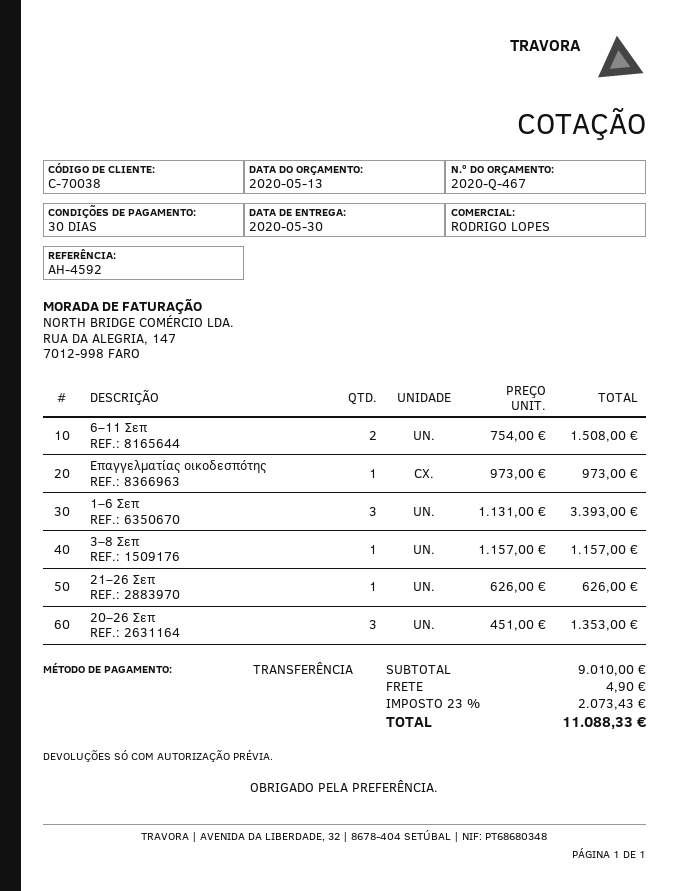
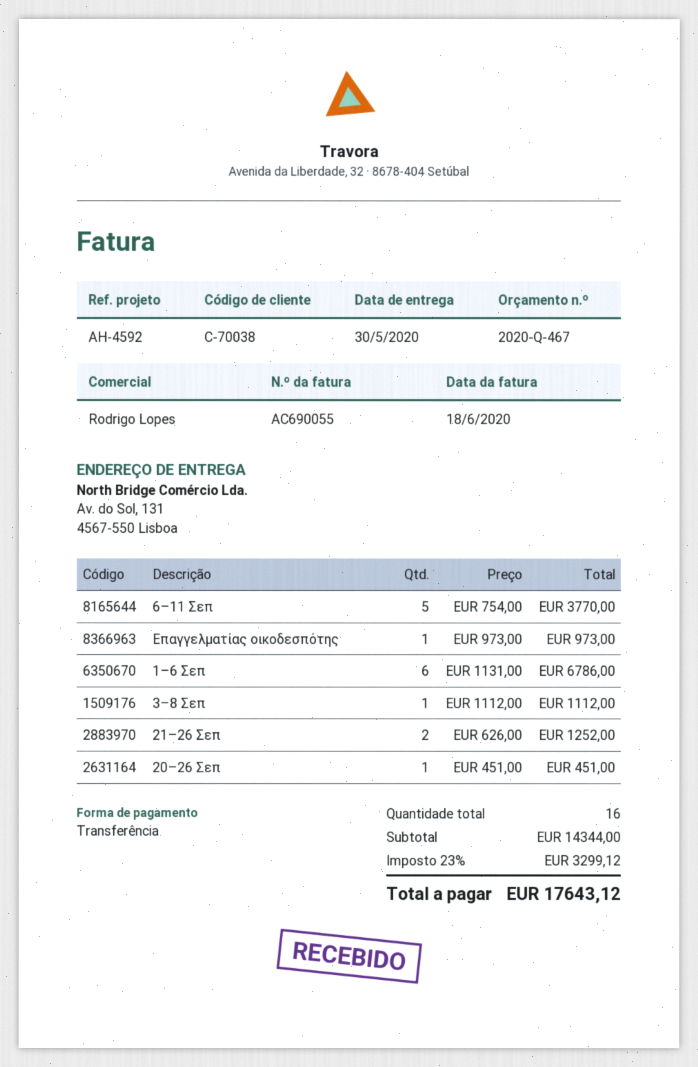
6–11 Σεπ: 2 x 754.00 = 1508.00 -> 5 x 754.00 = 3770.00
1–6 Σεπ: 3 x 1131.00 = 3393.00 -> 6 x 1131.00 = 6786.00
3–8 Σεπ: 1 x 1157.00 = 1157.00 -> 1 x 1112.00 = 1112.00
21–26 Σεπ: 1 x 626.00 = 626.00 -> 2 x 626.00 = 1252.00
20–26 Σεπ: 3 x 451.00 = 1353.00 -> 1 x 451.00 = 451.00
subtotal: 9010.00 -> 14344.00
shipping: 4.90 -> none
tax: 23% = 2073.43 -> 23% = 3299.12
total: 11088.33 -> 17643.12

